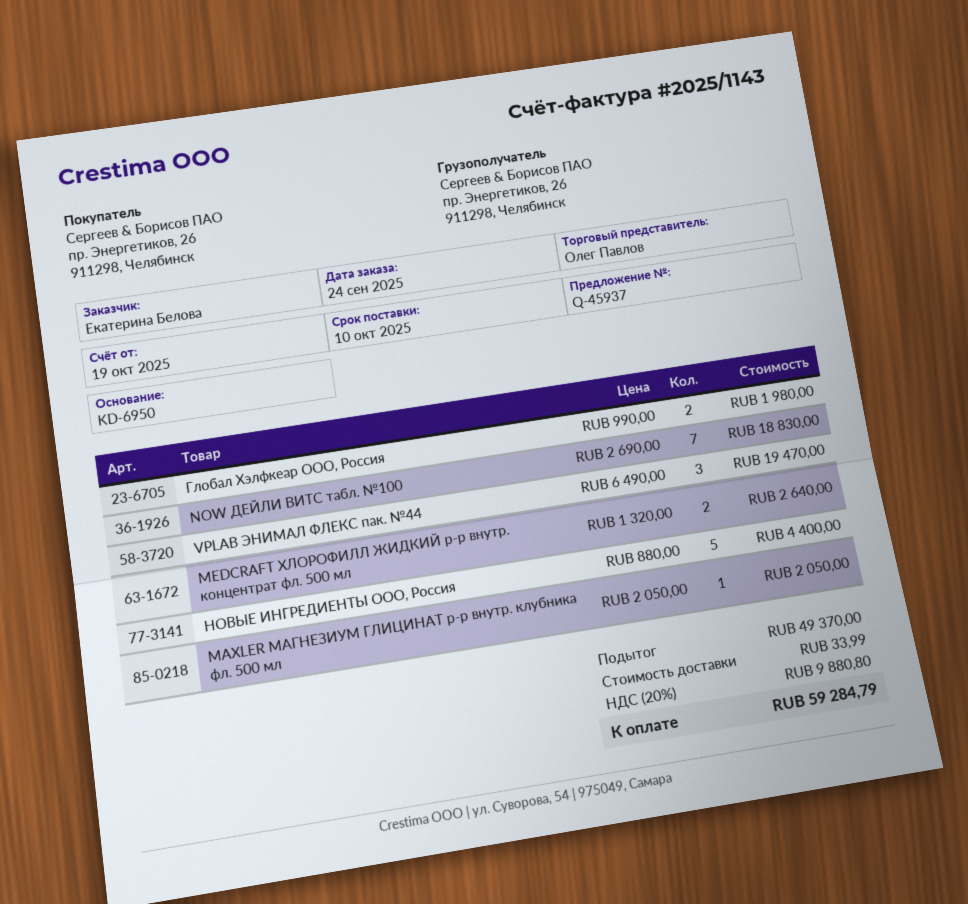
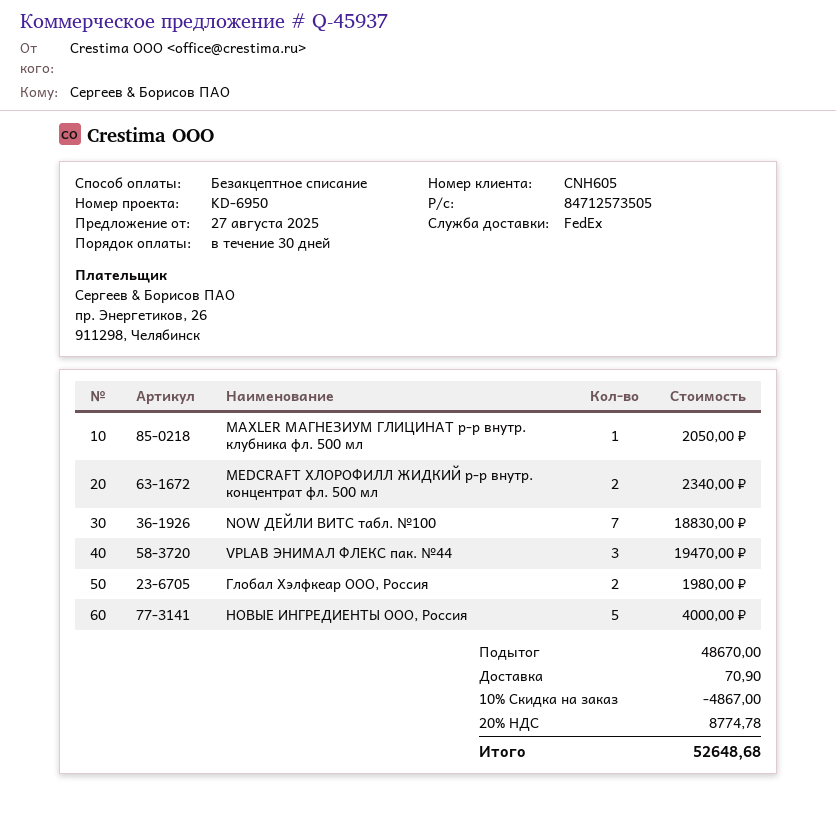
MEDCRAFT ХЛОРОФИЛЛ ЖИДКИЙ р-р внутр. концентрат фл. 500 мл: 2 for 2640.00 -> 2 for 2340.00
НОВЫЕ ИНГРЕДИЕНТЫ ООО, Россия: 5 for 4400.00 -> 5 for 4000.00
subtotal: 49370.00 -> 48670.00
discount: none -> 10% = 4867.00
shipping: 33.99 -> 70.90
tax: 20% = 9880.80 -> 20% = 8774.78
total: 59284.79 -> 52648.68

